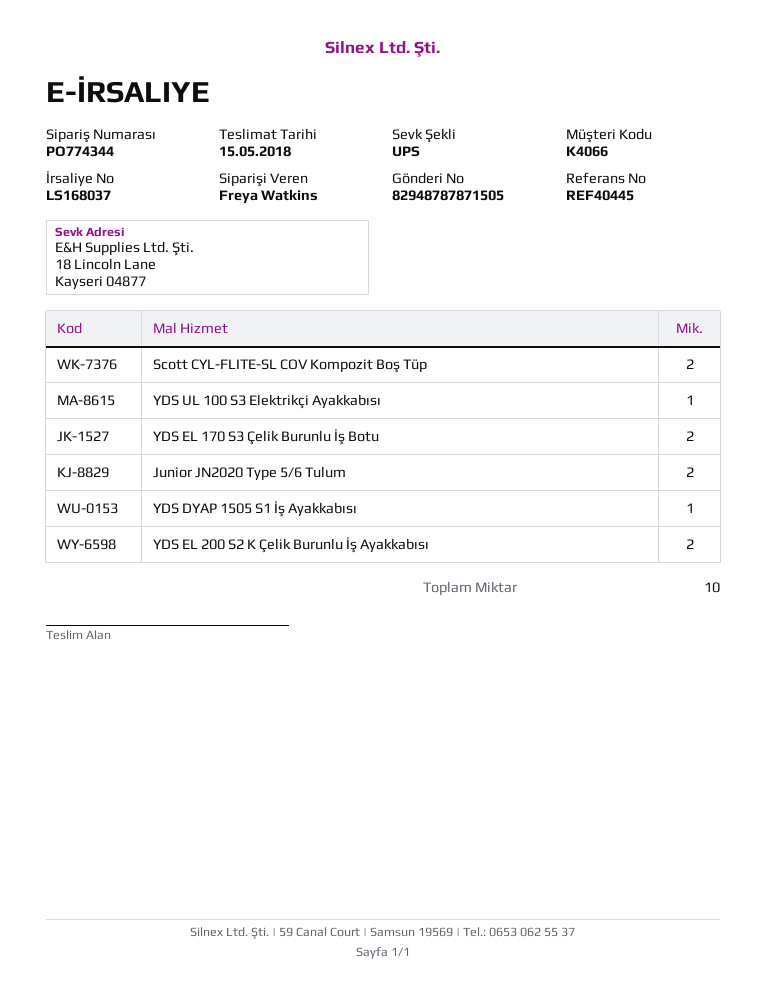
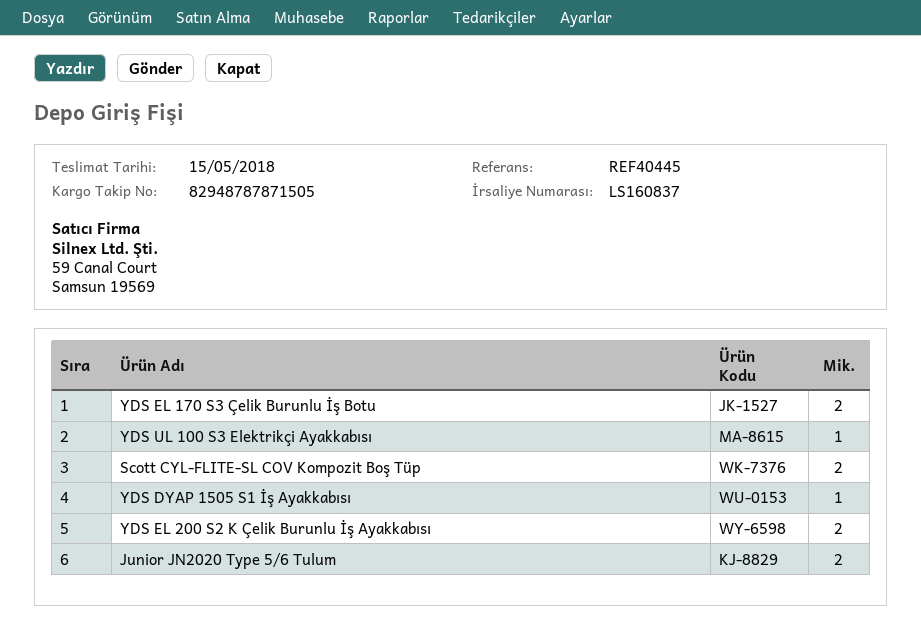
delivery note number: LS168037 -> LS160837

